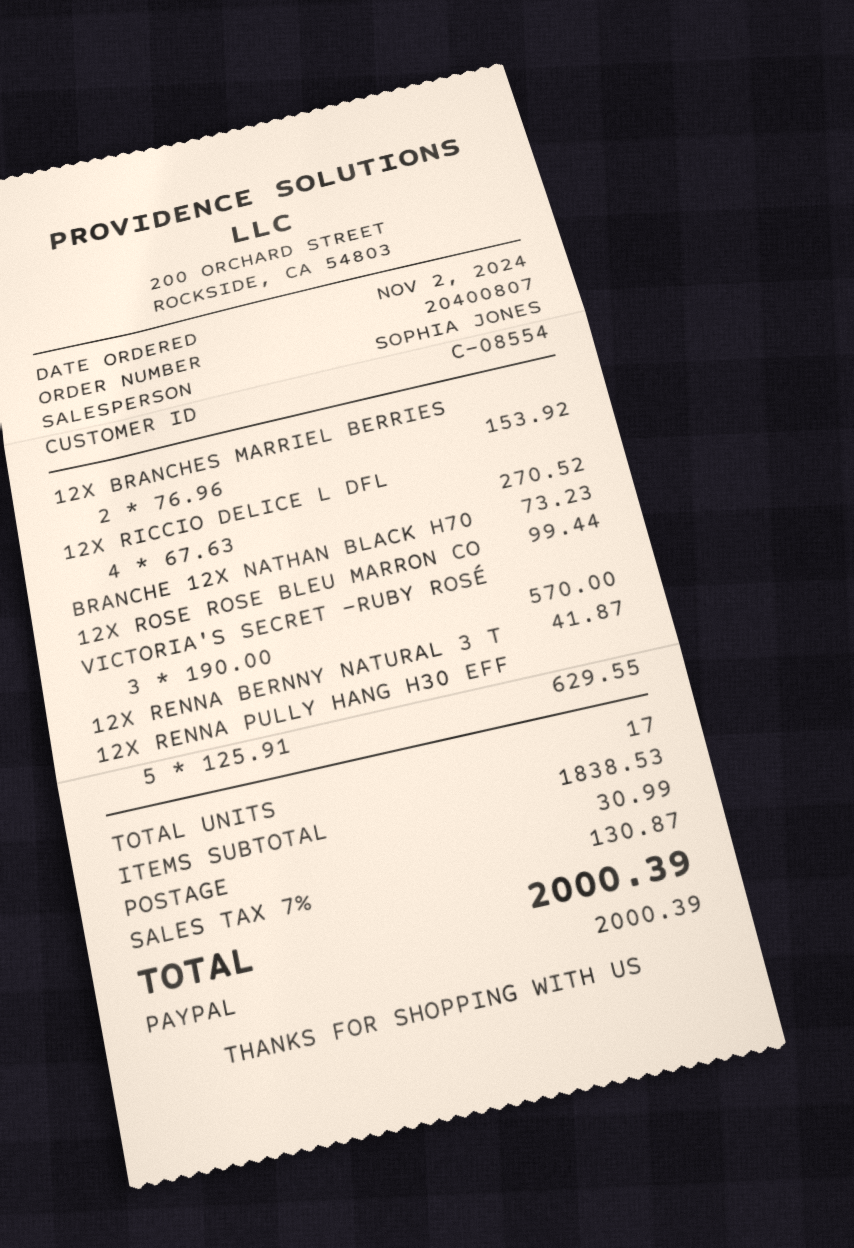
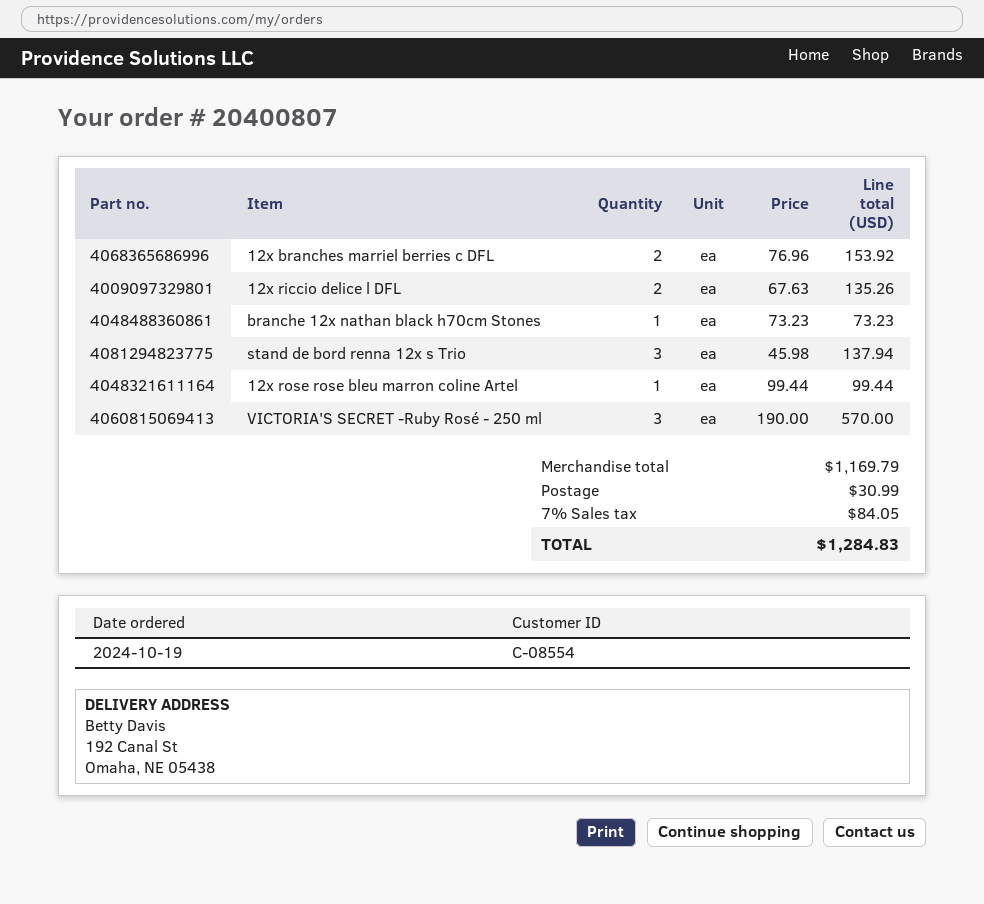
order date: 2024-11-02 -> 2024-10-19
12X RICCIO DELICE L DFL: 4 x 67.63 = 270.52 -> 2 x 67.63 = 135.26
12X RENNA BERNNY NATURAL 3 T: 1 x 41.87 = 41.87 -> none
12X RENNA PULLY HANG H30 EFF: 5 x 125.91 = 629.55 -> none
stand de bord renna 12x s Trio: none -> 3 x 45.98 = 137.94
subtotal: 1838.53 -> 1169.79
tax: 7% = 130.87 -> 7% = 84.05
total: 2000.39 -> 1284.83

